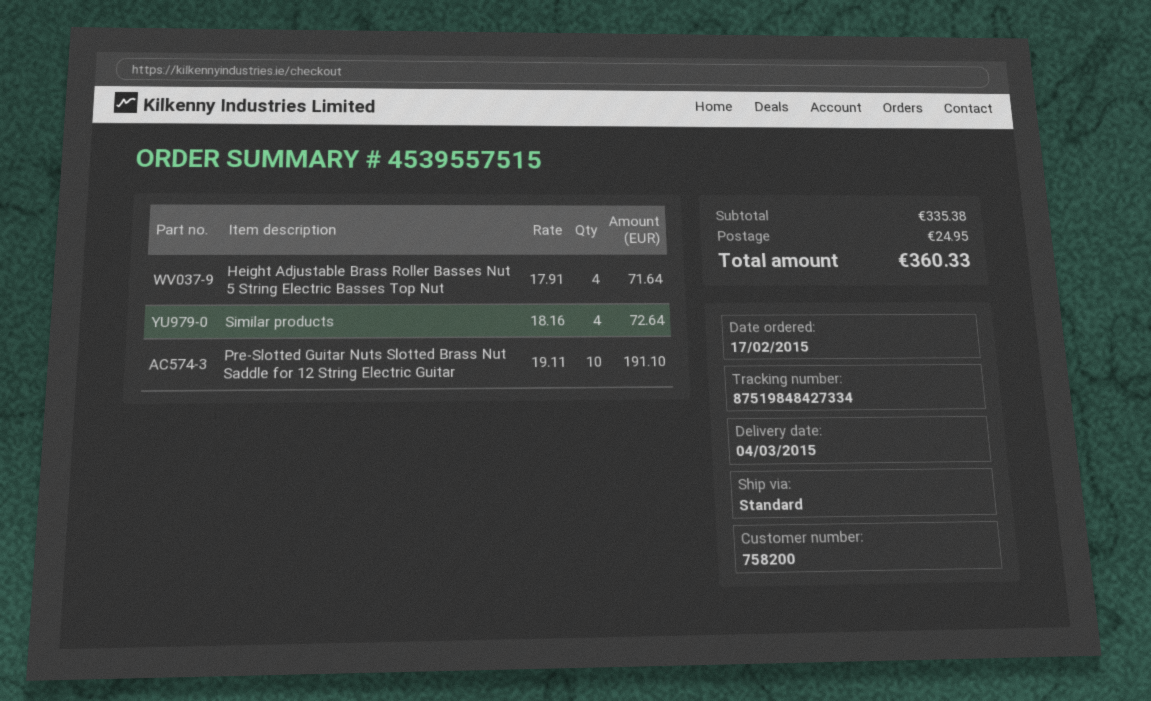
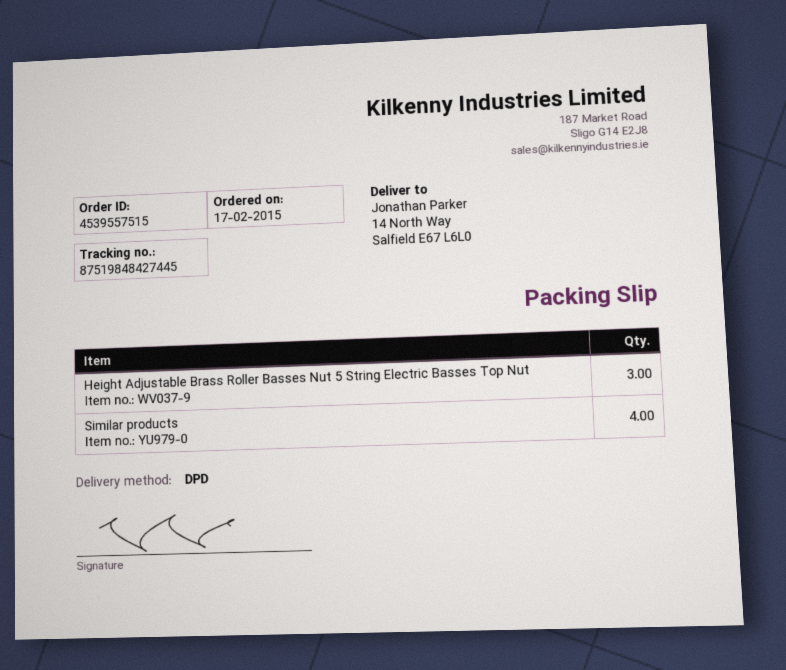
shipping method: standard -> DPD
tracking number: 87519848427334 -> 87519848427445
Height Adjustable Brass Roller Basses Nut 5 String Electric Basses Top Nut: 4 -> 3
Pre-Slotted Guitar Nuts Slotted Brass Nut Saddle for 12 String Electric Guitar: 10 -> none

